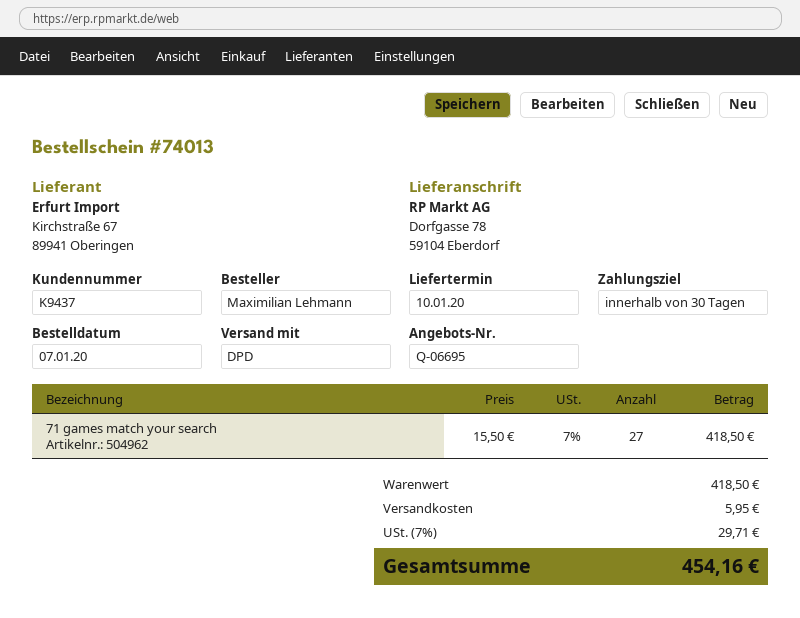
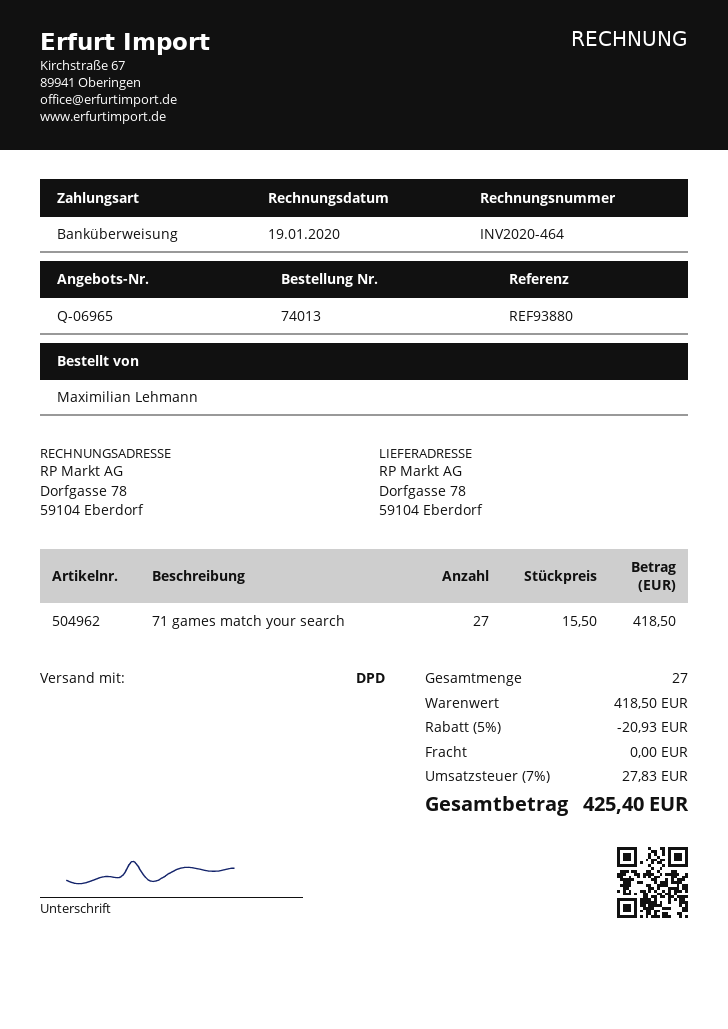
quote number: Q-06695 -> Q-06965
discount: none -> 5% = 20.93
shipping: 5.95 -> 0.00
tax: 7% = 29.71 -> 7% = 27.83
total: 454.16 -> 425.40

